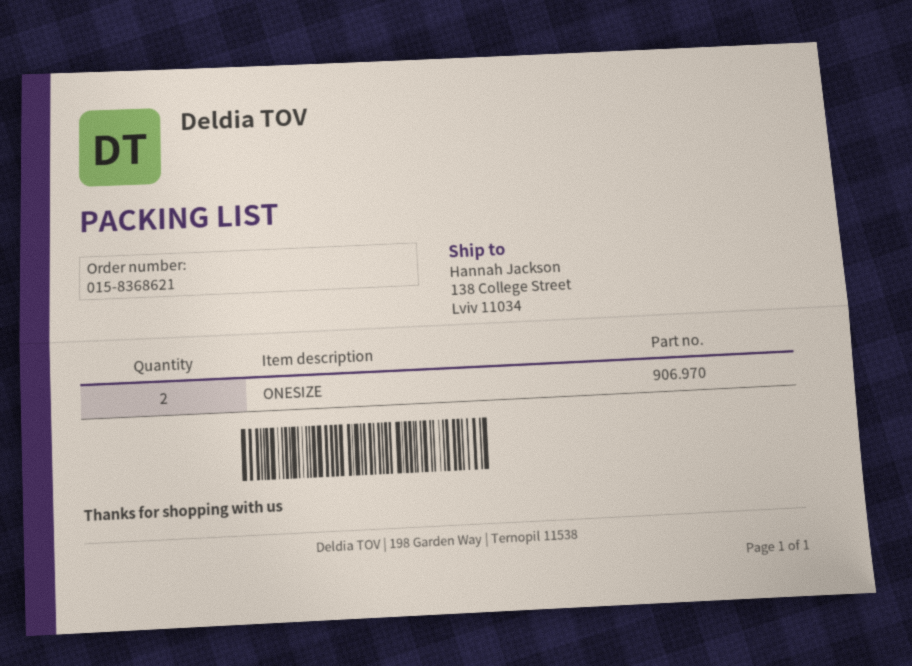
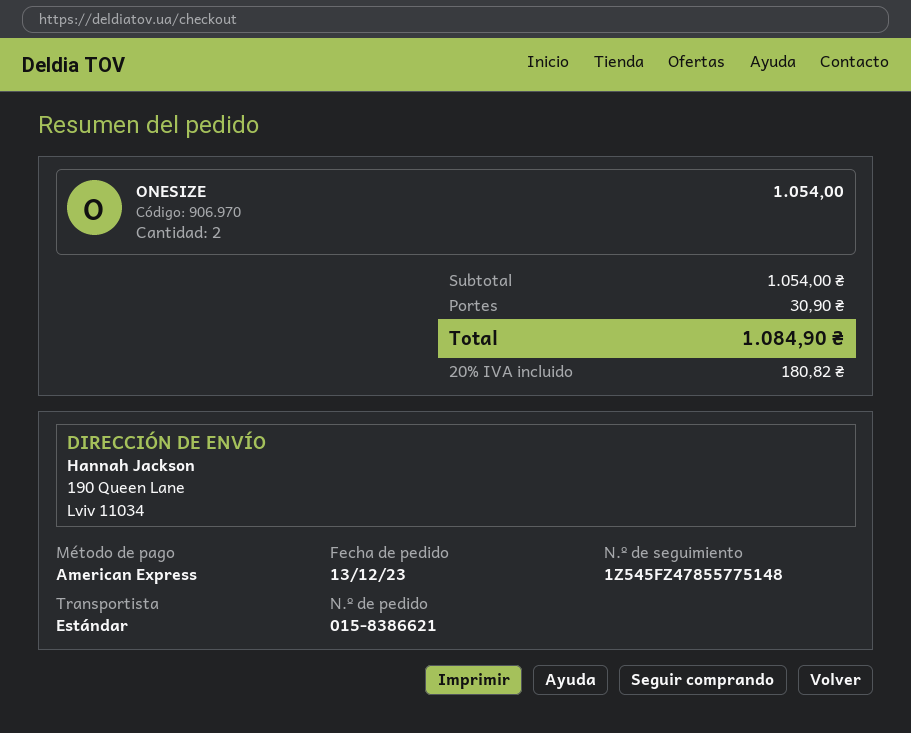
order number: 015-8368621 -> 015-8386621
ship to: 138 College Street, Lviv 11034 -> 190 Queen Lane, Lviv 11034

